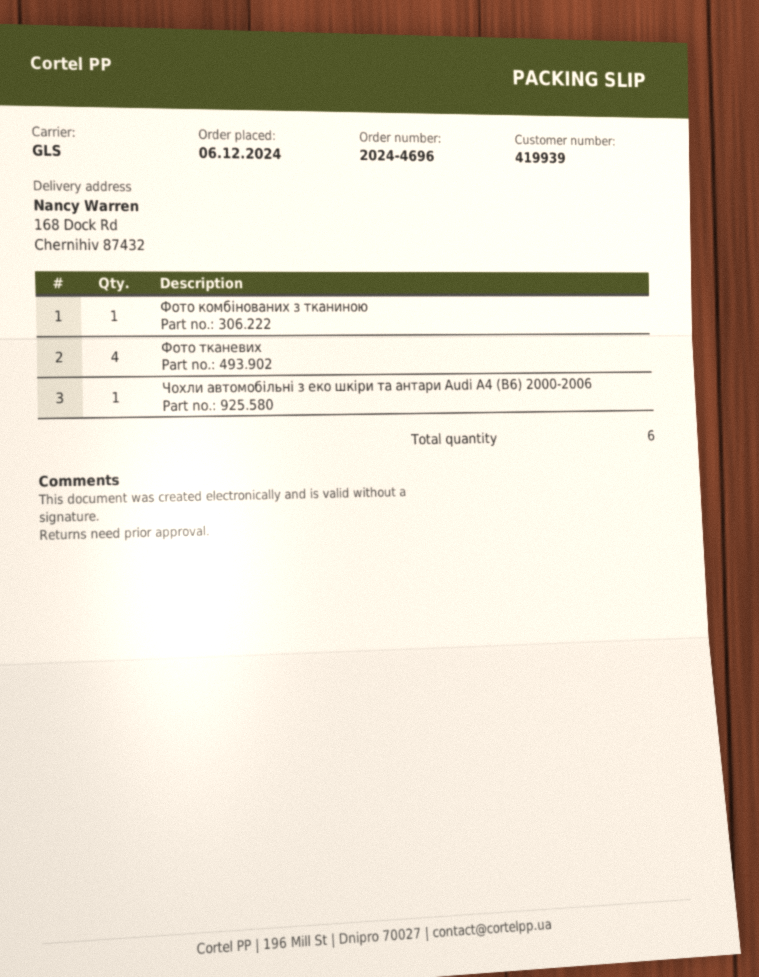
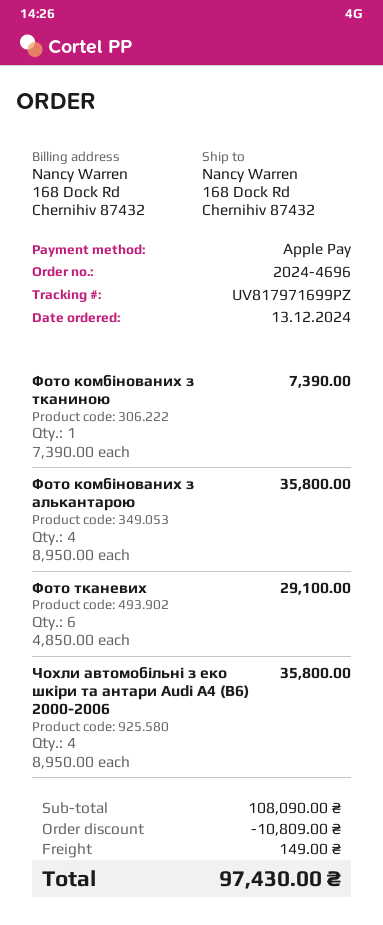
order date: 2024-12-06 -> 2024-12-13
Фото тканевих: 4 -> 6
Чохли автомобільні з еко шкіри та антари Audi A4 (B6) 2000-2006: 1 -> 4
Фото комбінованих з алькантарою: none -> 4

